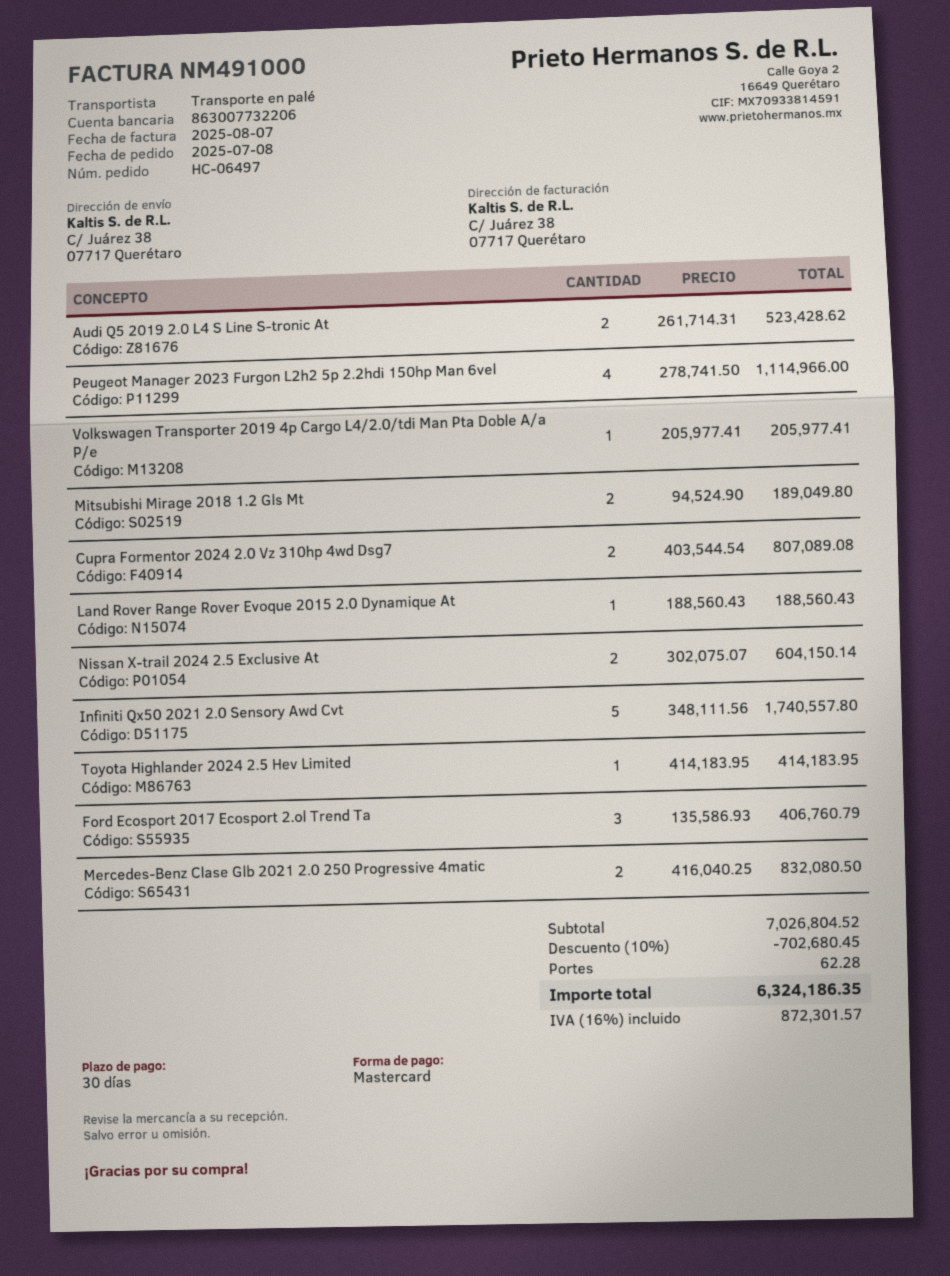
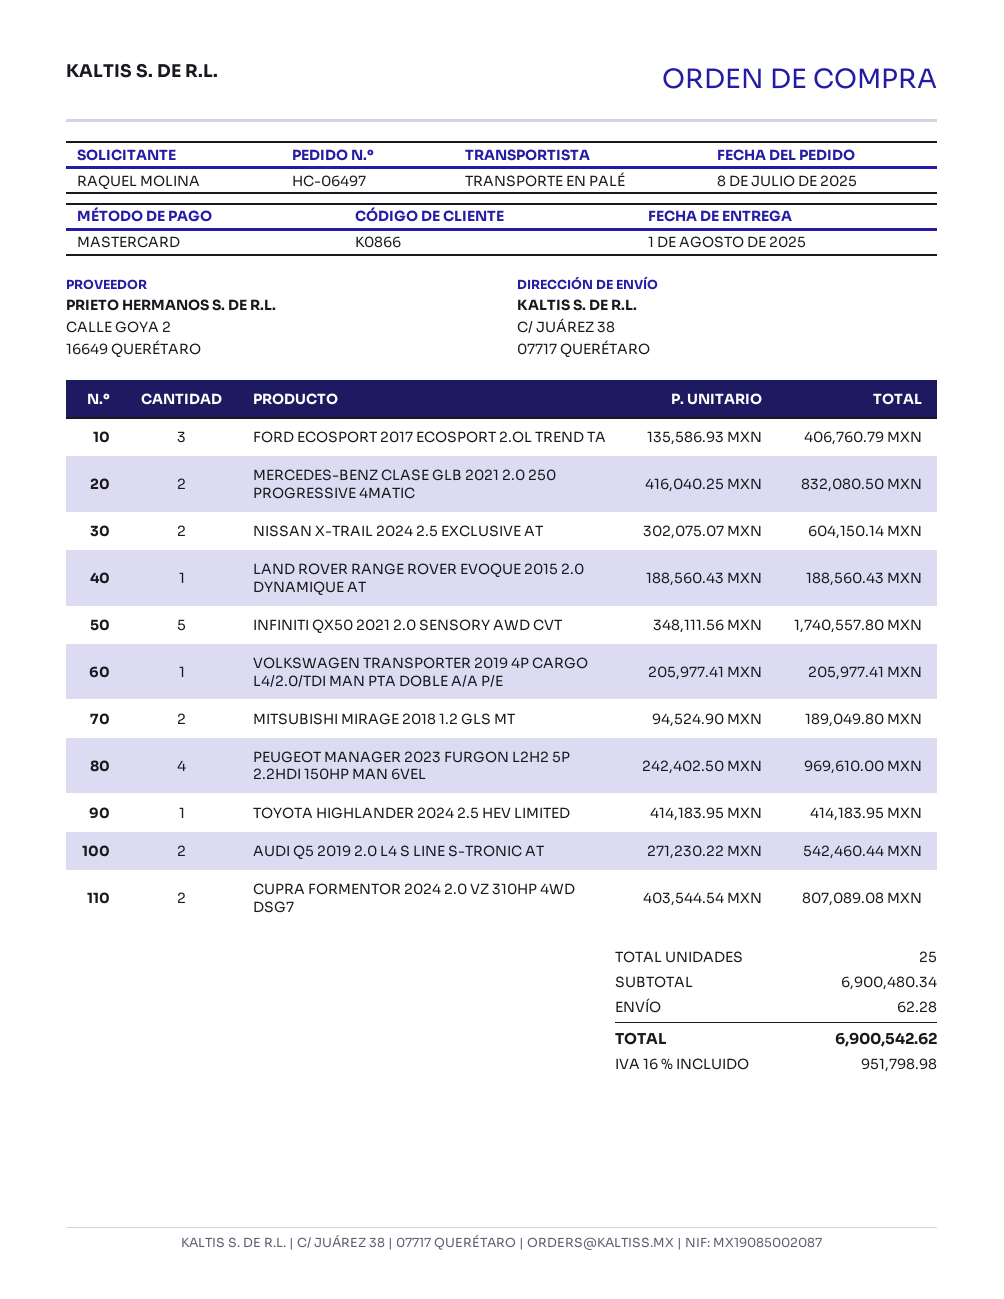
Audi Q5 2019 2.0 L4 S Line S-tronic At: 2 x 261714.31 = 523428.62 -> 2 x 271230.22 = 542460.44
Peugeot Manager 2023 Furgon L2h2 5p 2.2hdi 150hp Man 6vel: 4 x 278741.50 = 1114966.00 -> 4 x 242402.50 = 969610.00
subtotal: 7026804.52 -> 6900480.34
discount: 10% = 702680.45 -> none
tax: 16% = 872301.57 -> 16% = 951798.98
total: 6324186.35 -> 6900542.62

